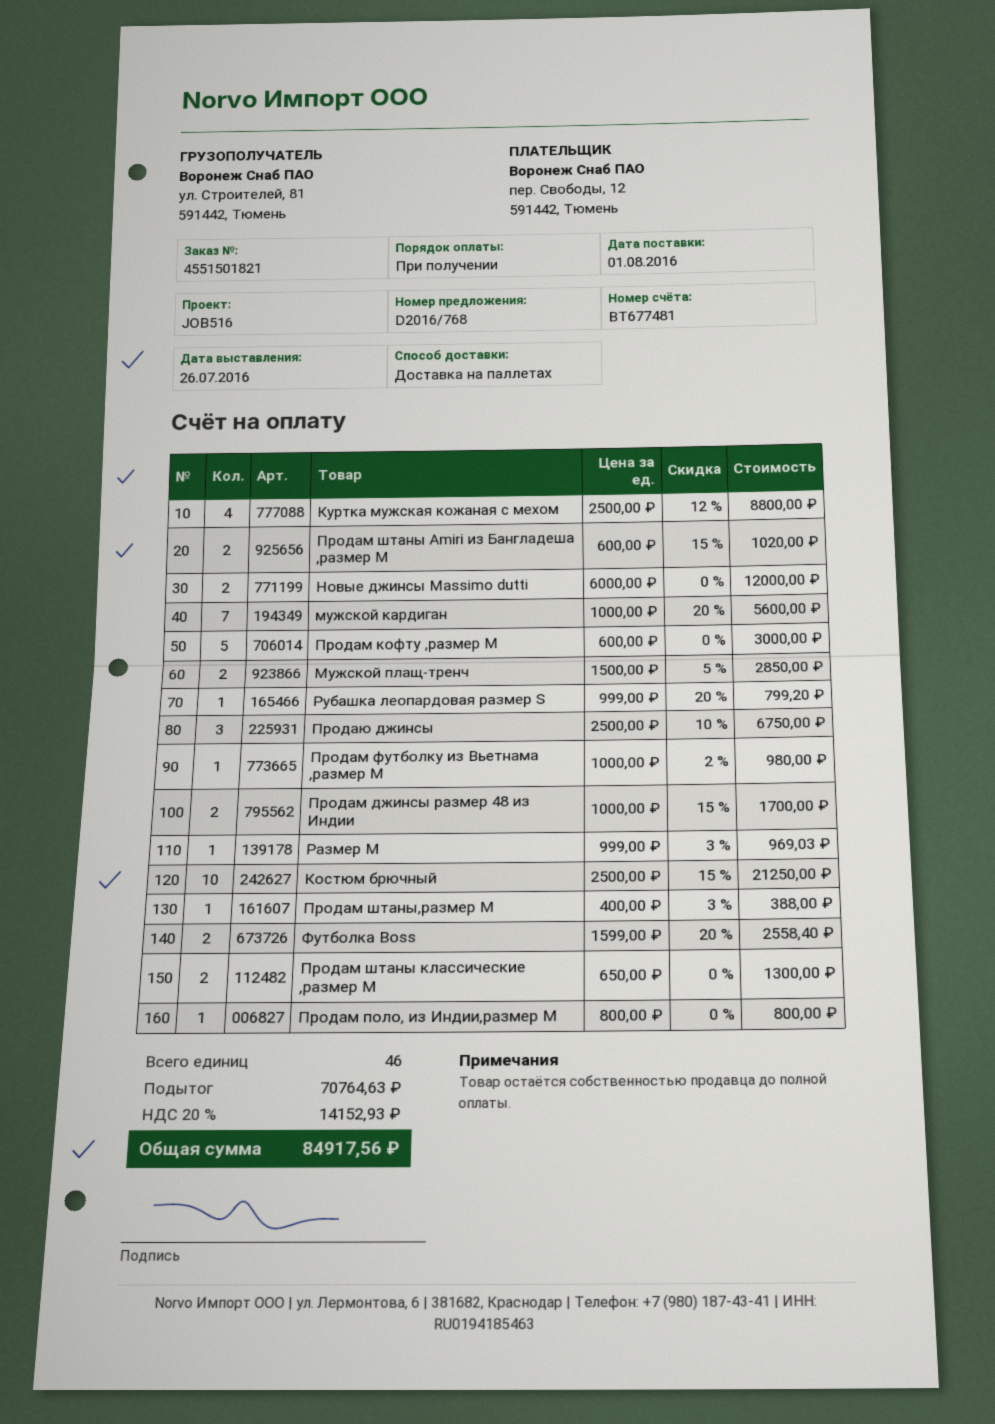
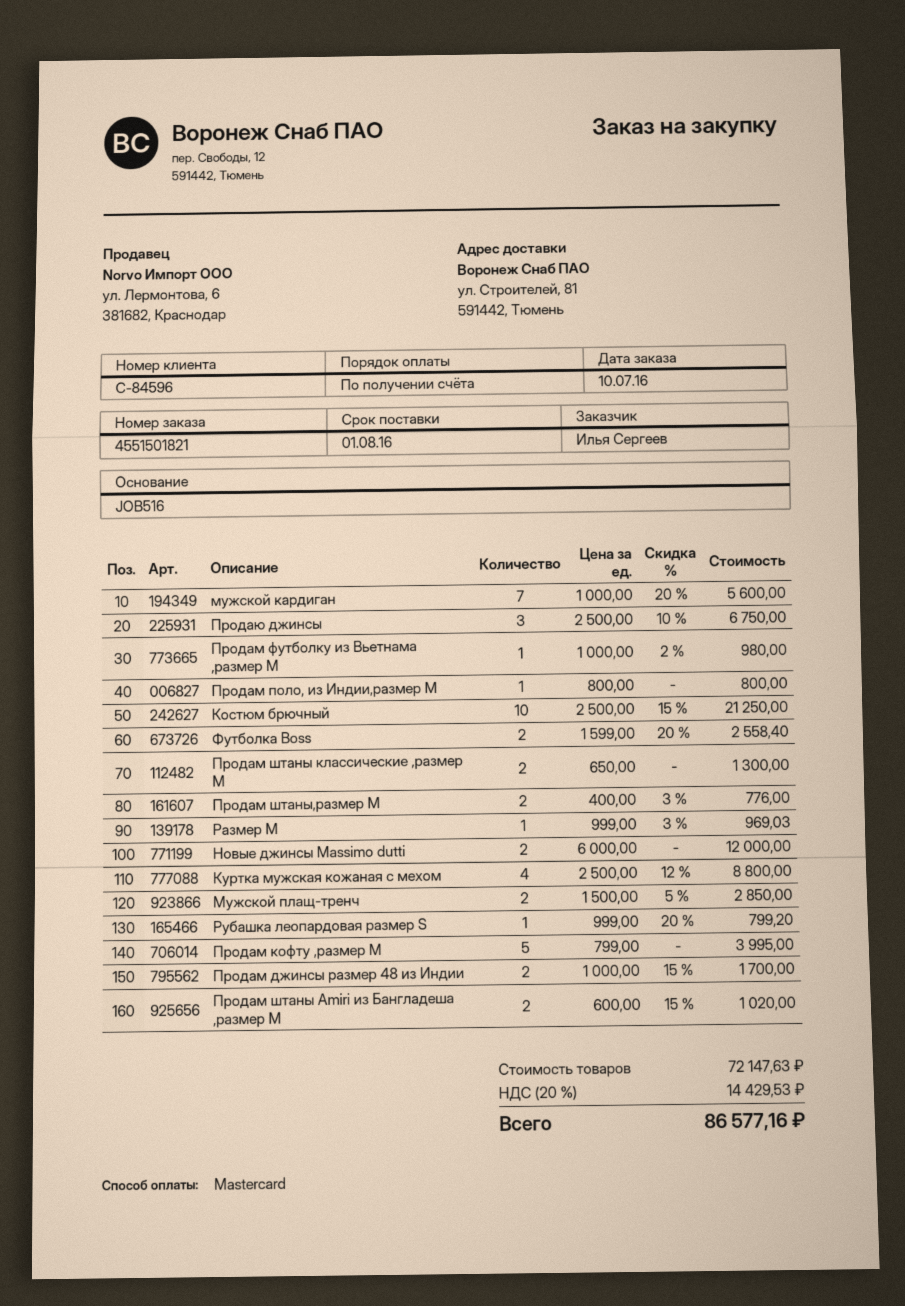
Продам кофту ,размер М: 5 x 600.00 = 3000.00 -> 5 x 799.00 = 3995.00
Продам штаны,размер M: 1 x 400.00 - 3% = 388.00 -> 2 x 400.00 - 3% = 776.00
subtotal: 70764.63 -> 72147.63
tax: 20% = 14152.93 -> 20% = 14429.53
total: 84917.56 -> 86577.16

